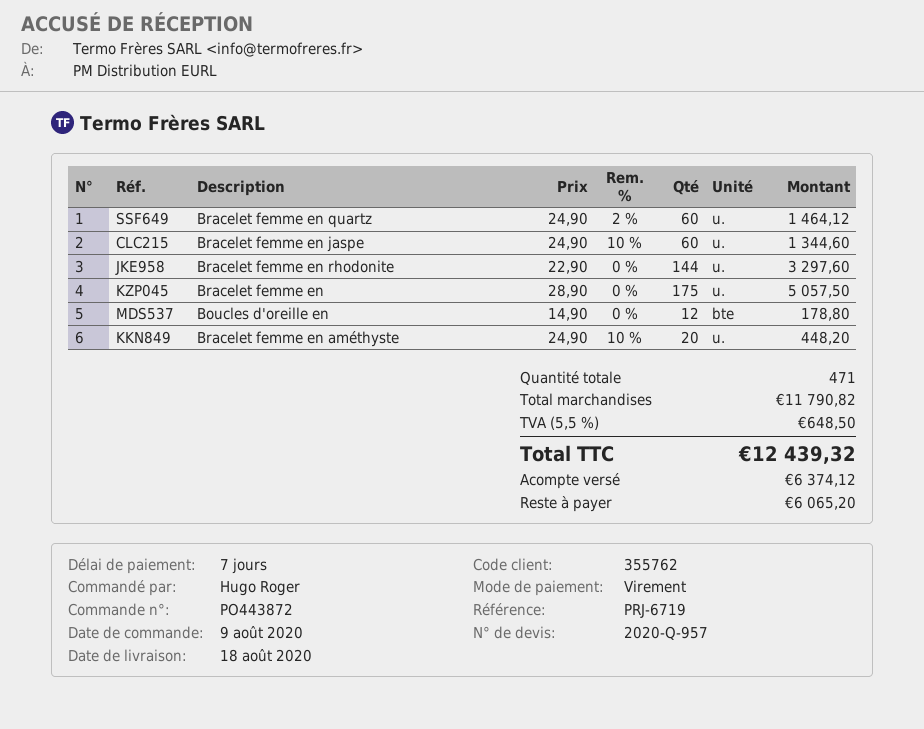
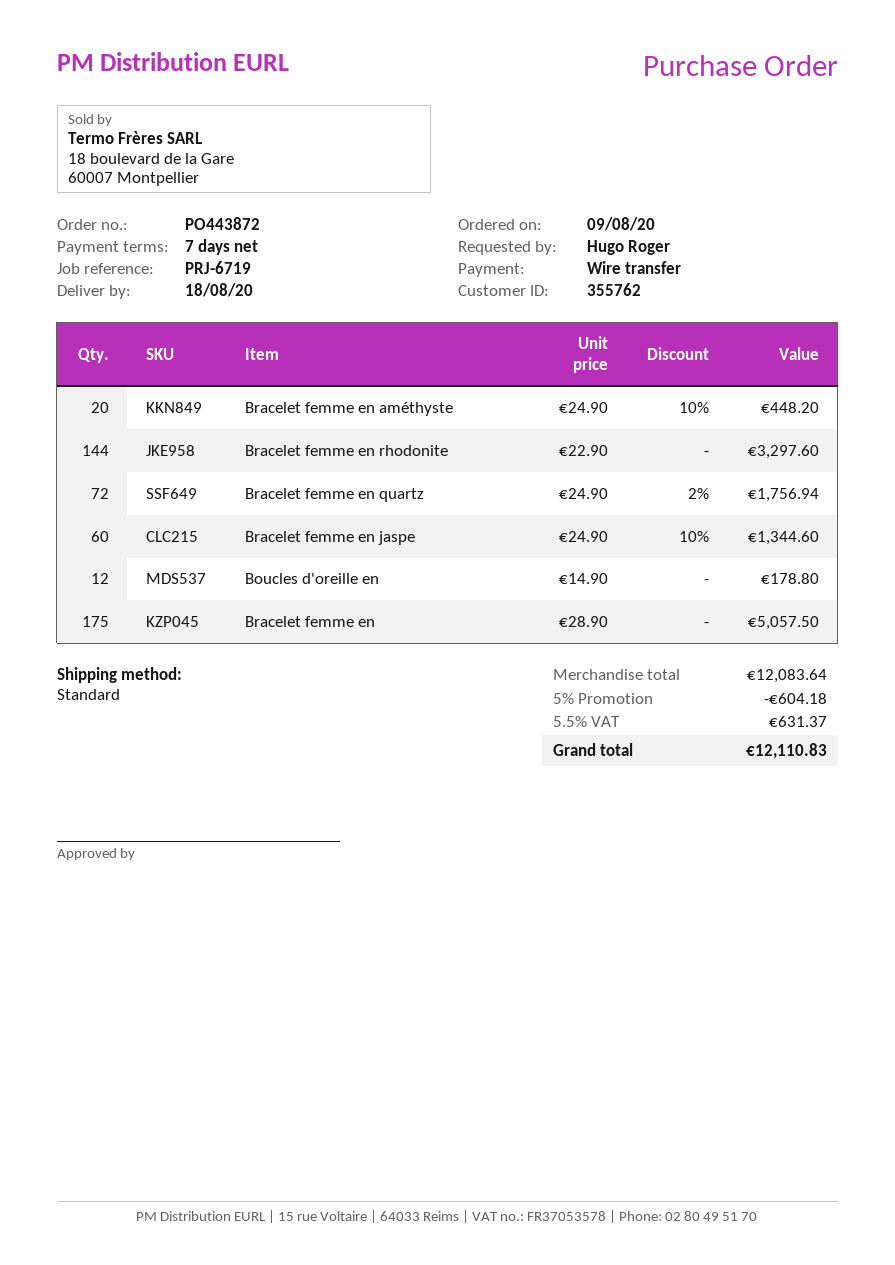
Bracelet femme en quartz: 60 x 24.90 - 2% = 1464.12 -> 72 x 24.90 - 2% = 1756.94
subtotal: 11790.82 -> 12083.64
discount: none -> 5% = 604.18
tax: 5.5% = 648.50 -> 5.5% = 631.37
total: 12439.32 -> 12110.83

